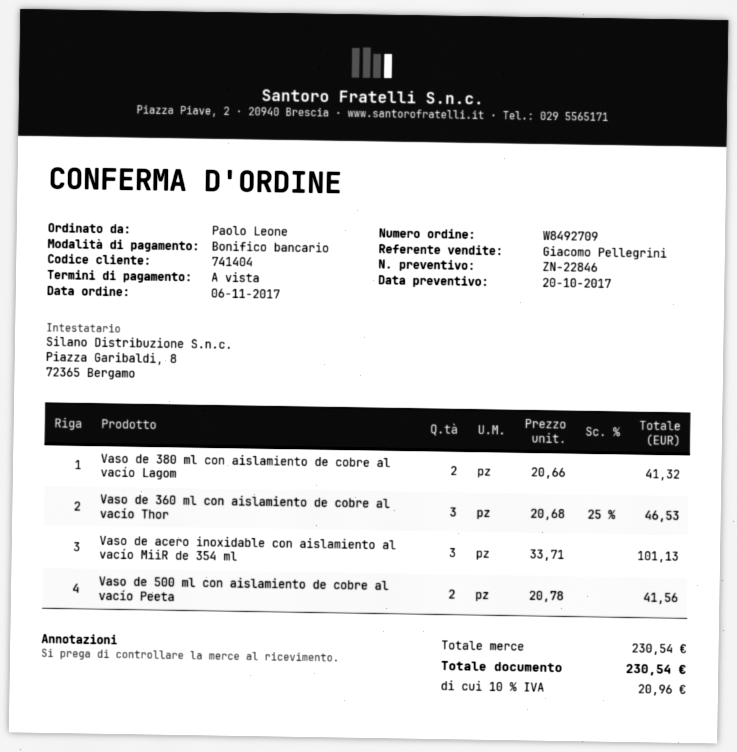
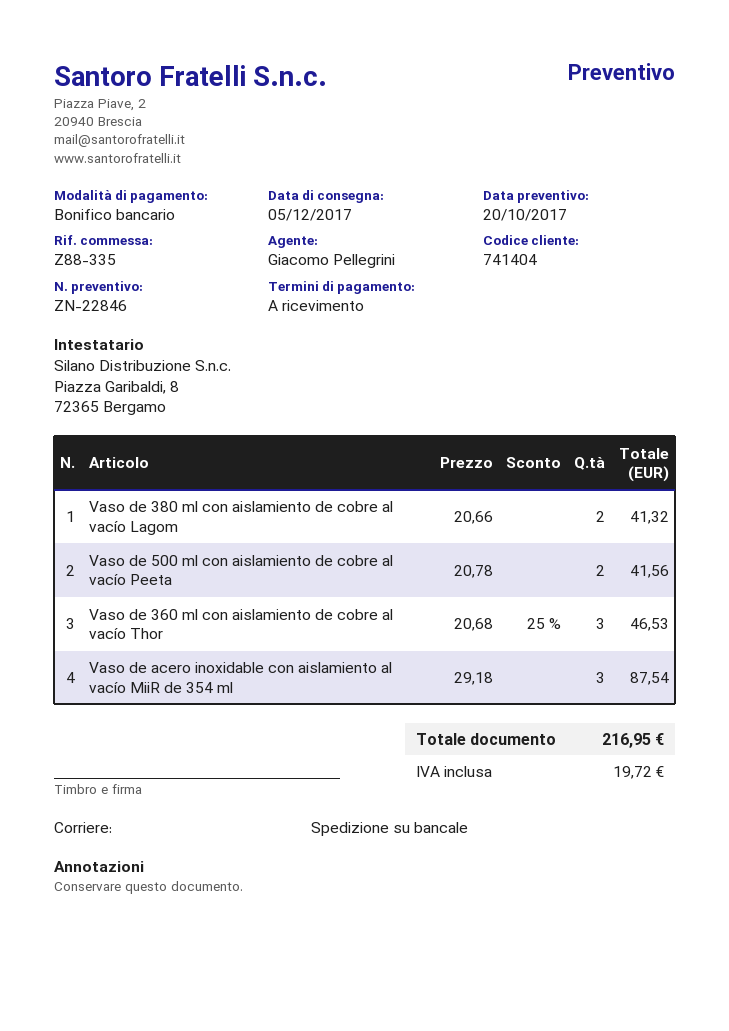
Vaso de acero inoxidable con aislamiento al vacío MiiR de 354 ml: 3 x 33.71 = 101.13 -> 3 x 29.18 = 87.54
tax: 20.96 -> 19.72
total: 230.54 -> 216.95

